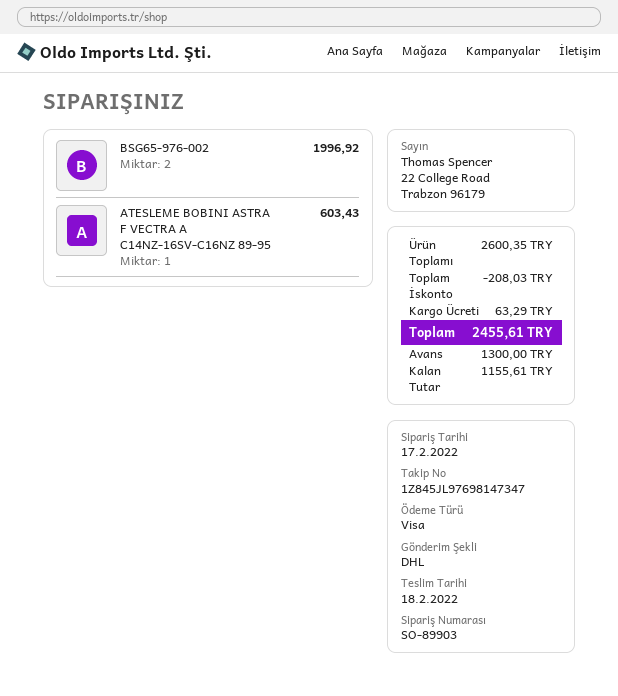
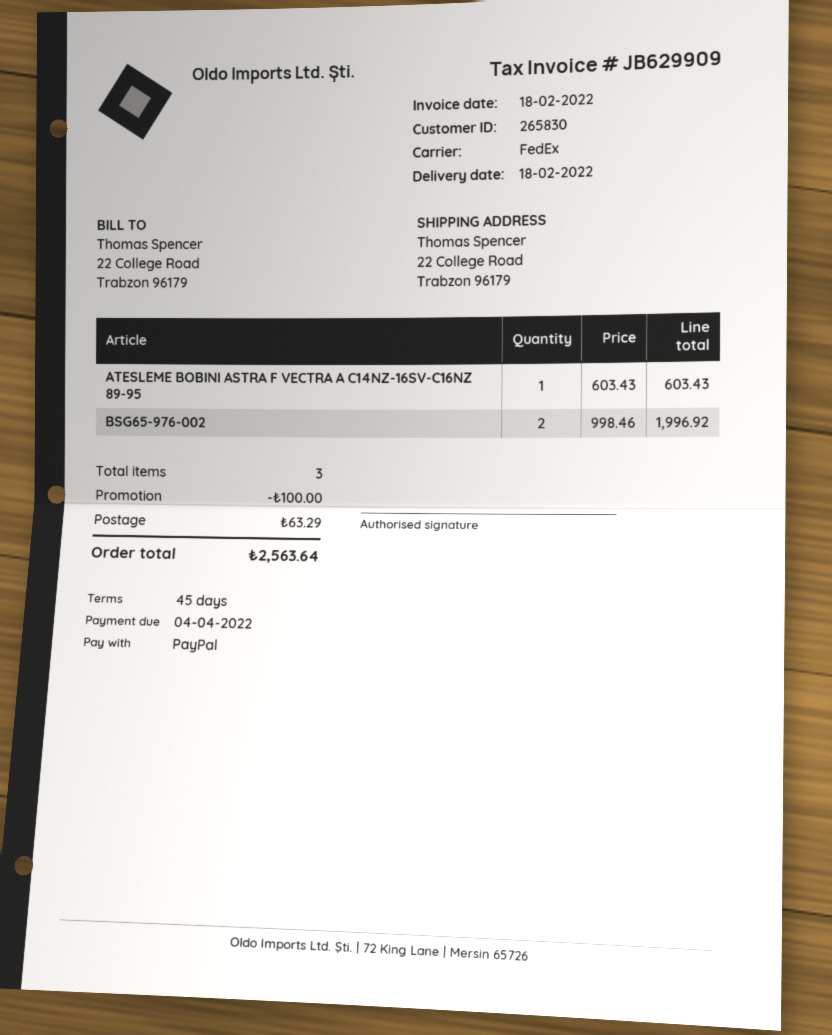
payment method: Visa -> PayPal
shipping method: DHL -> FedEx
discount: 208.03 -> 100.00
total: 2455.61 -> 2563.64

